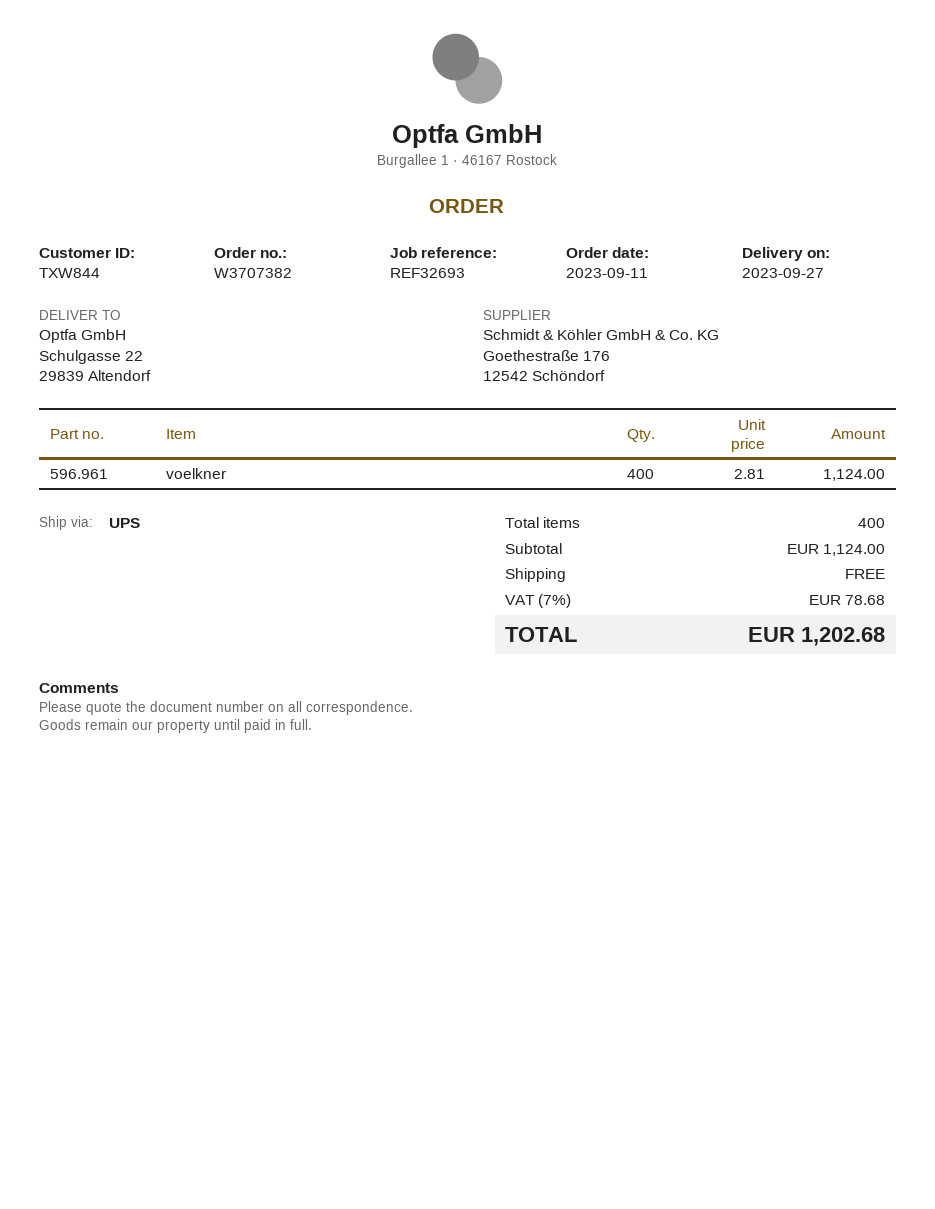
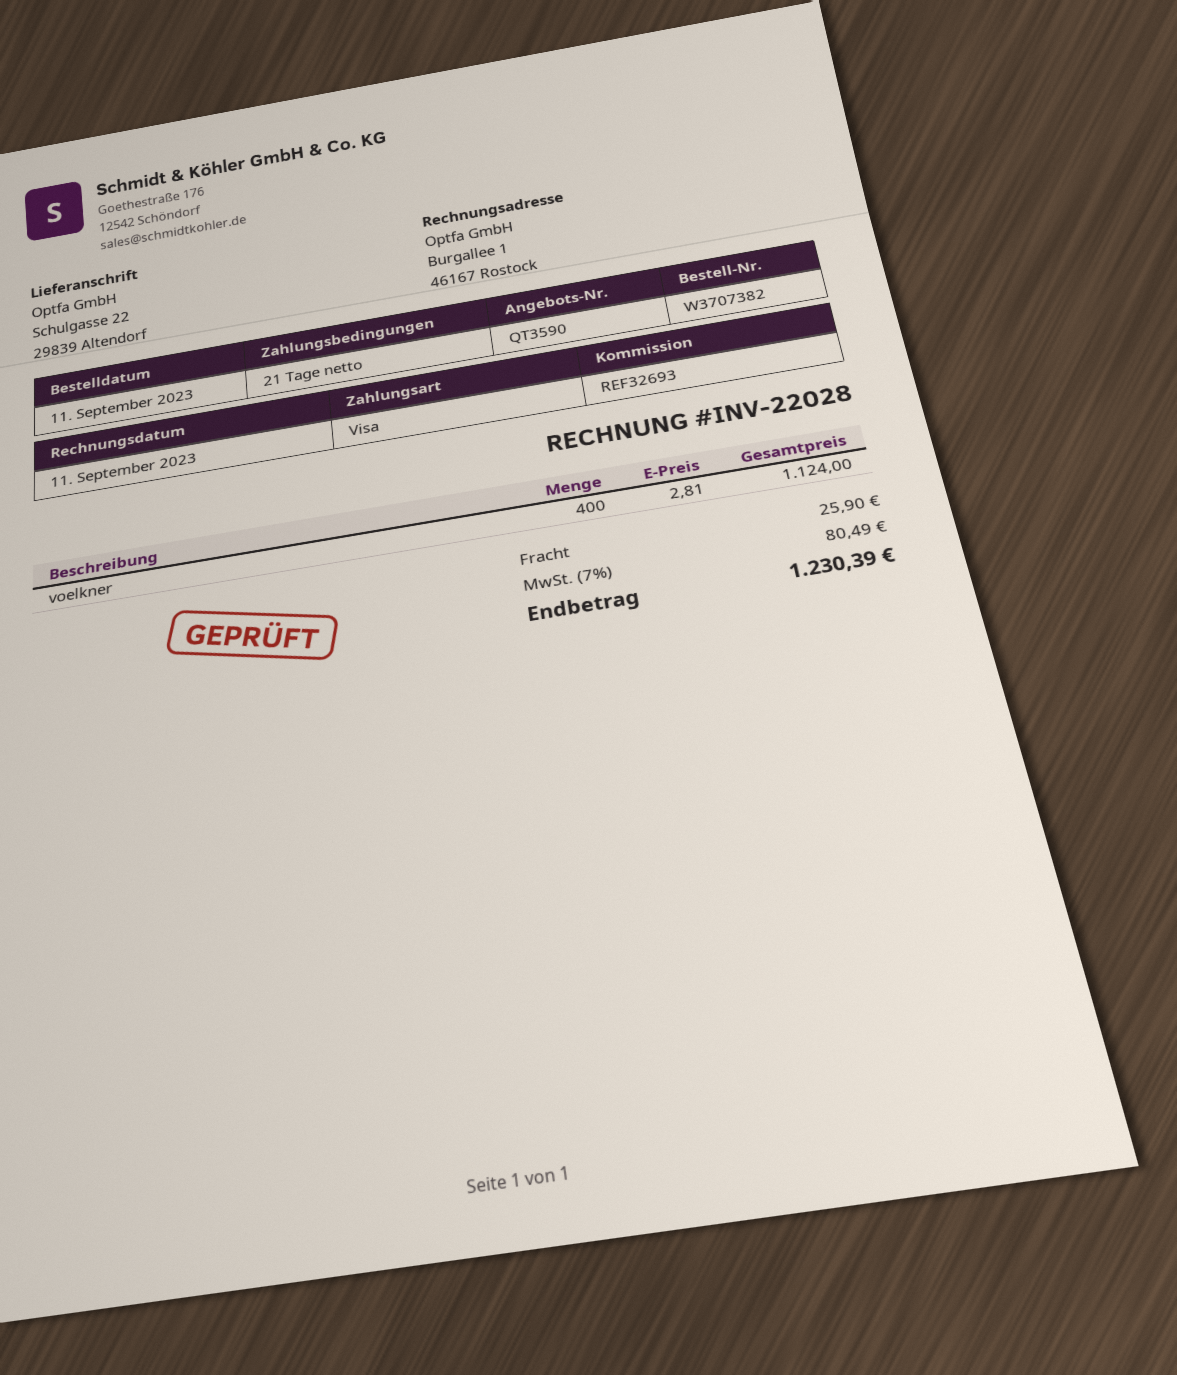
shipping: 0.00 -> 25.90
tax: 7% = 78.68 -> 7% = 80.49
total: 1202.68 -> 1230.39

